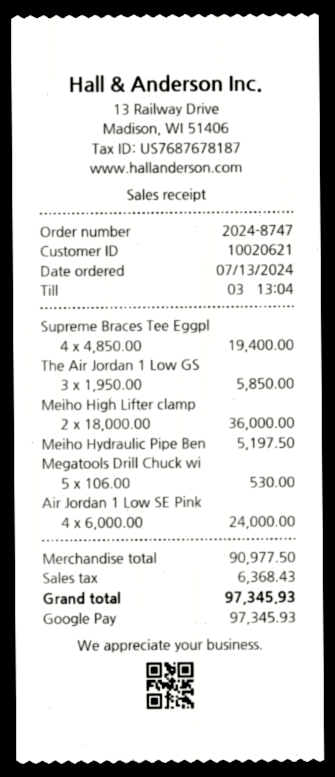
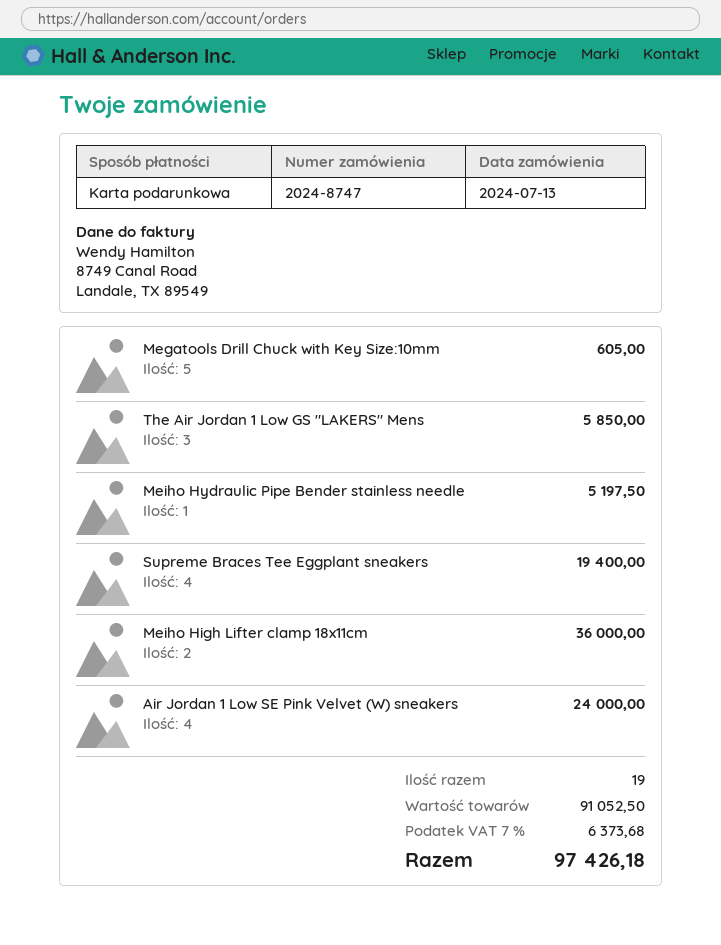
payment method: Google Pay -> gift card
Megatools Drill Chuck wi: 5 for 530.00 -> 5 for 605.00
subtotal: 90977.50 -> 91052.50
tax: 6368.43 -> 6373.68
total: 97345.93 -> 97426.18

